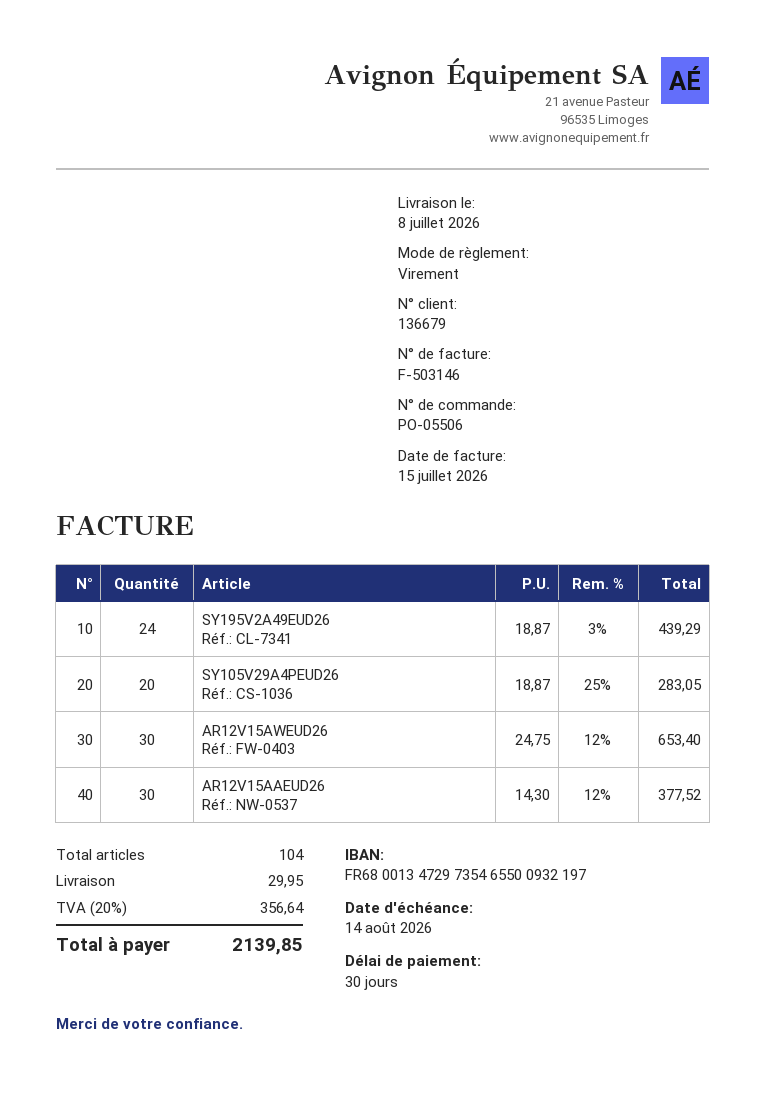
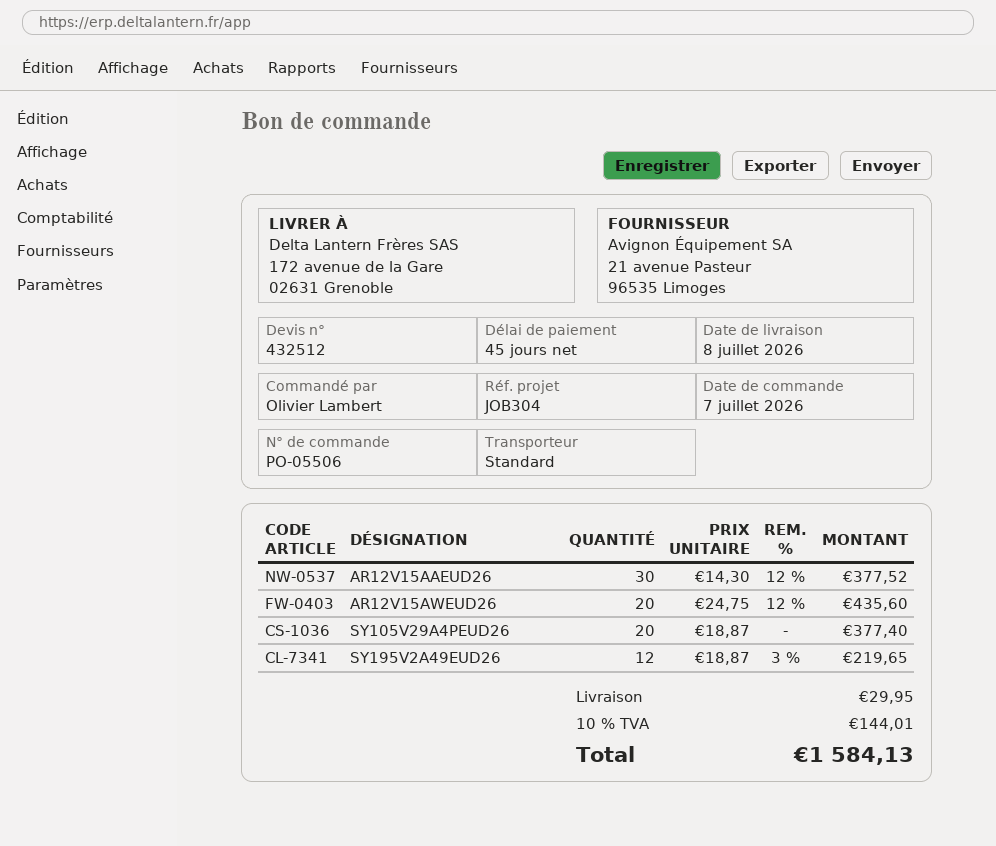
payment terms: 30 days -> 45 days
SY195V2A49EUD26: 24 x 18.87 - 3% = 439.29 -> 12 x 18.87 - 3% = 219.65
SY105V29A4PEUD26: 20 x 18.87 - 25% = 283.05 -> 20 x 18.87 = 377.40
AR12V15AWEUD26: 30 x 24.75 - 12% = 653.40 -> 20 x 24.75 - 12% = 435.60
tax: 20% = 356.64 -> 10% = 144.01
total: 2139.85 -> 1584.13

